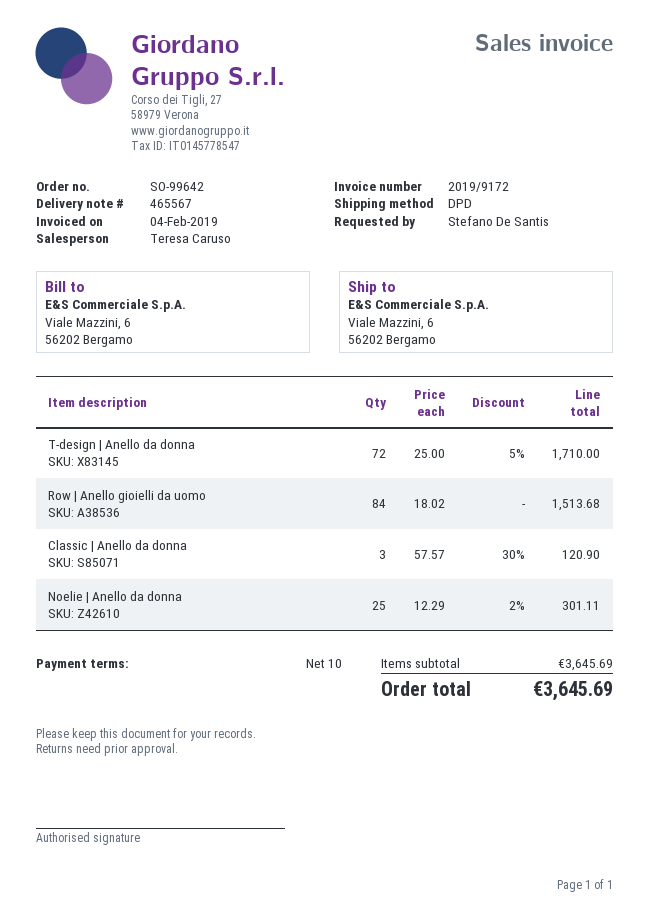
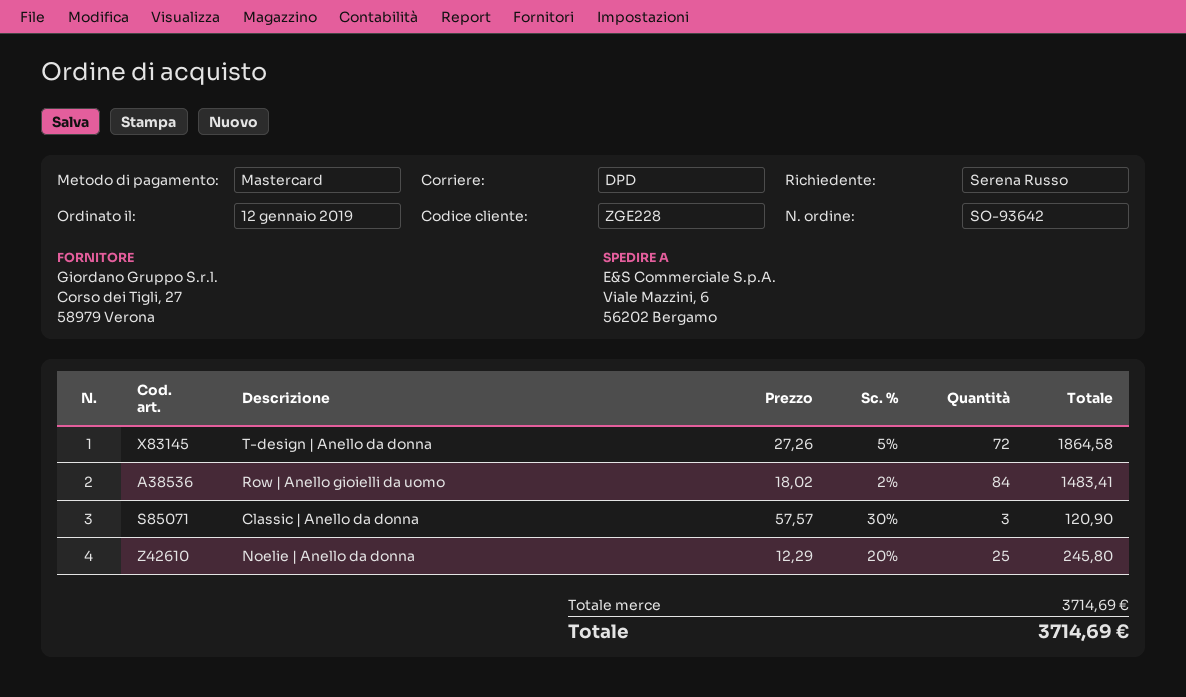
order number: SO-99642 -> SO-93642
ordered by: Stefano De Santis -> Serena Russo
T-design | Anello da donna: 72 x 25.00 - 5% = 1710.00 -> 72 x 27.26 - 5% = 1864.58
Row | Anello gioielli da uomo: 84 x 18.02 = 1513.68 -> 84 x 18.02 - 2% = 1483.41
Noelie | Anello da donna: 25 x 12.29 - 2% = 301.11 -> 25 x 12.29 - 20% = 245.80
subtotal: 3645.69 -> 3714.69
total: 3645.69 -> 3714.69

